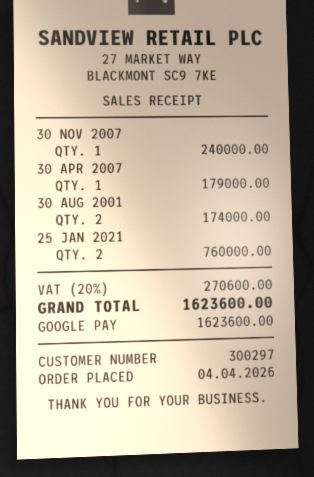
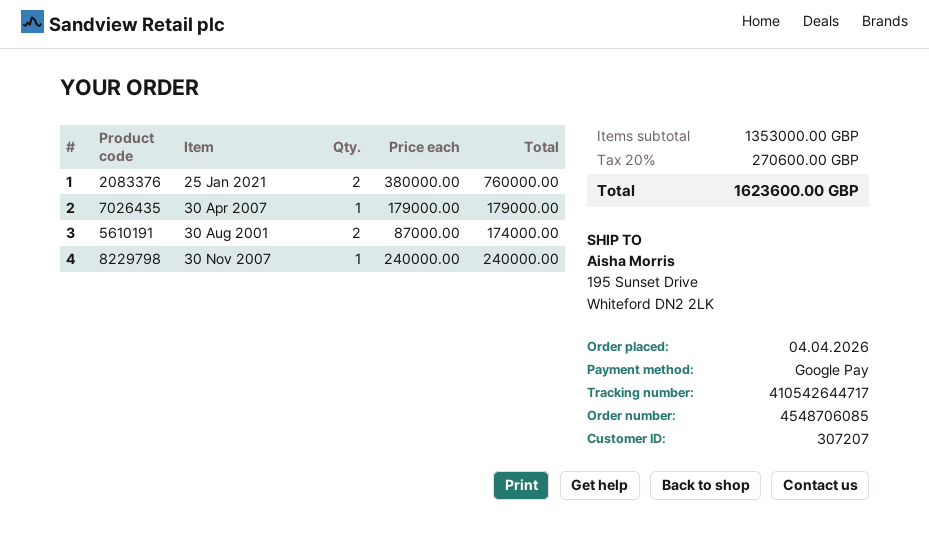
customer number: 300297 -> 307207

